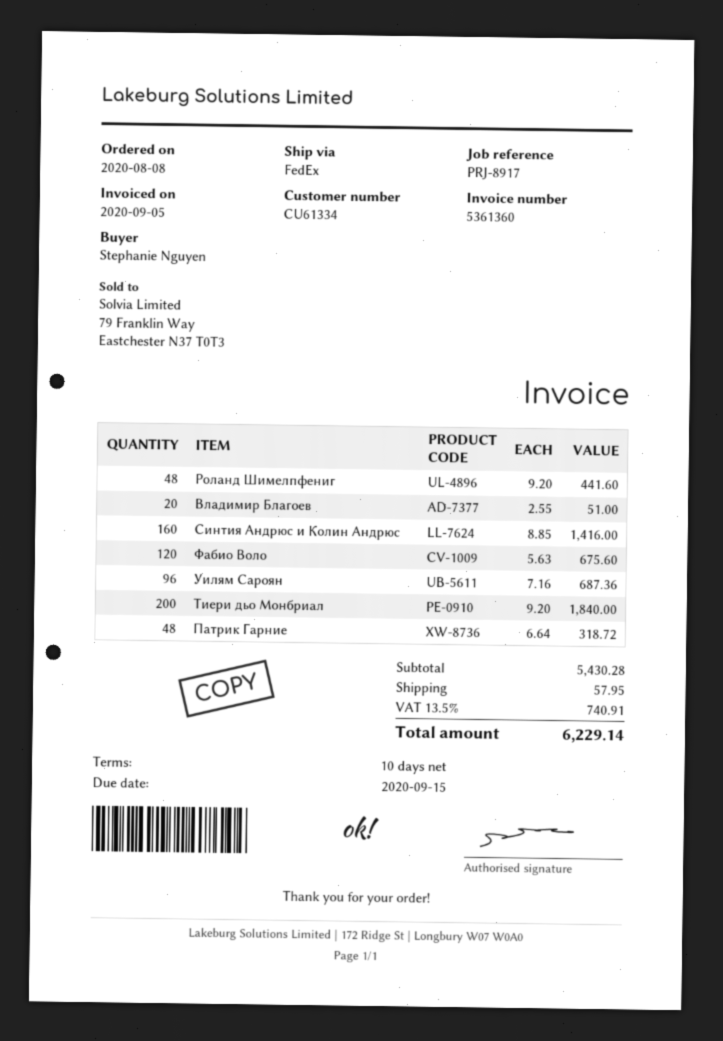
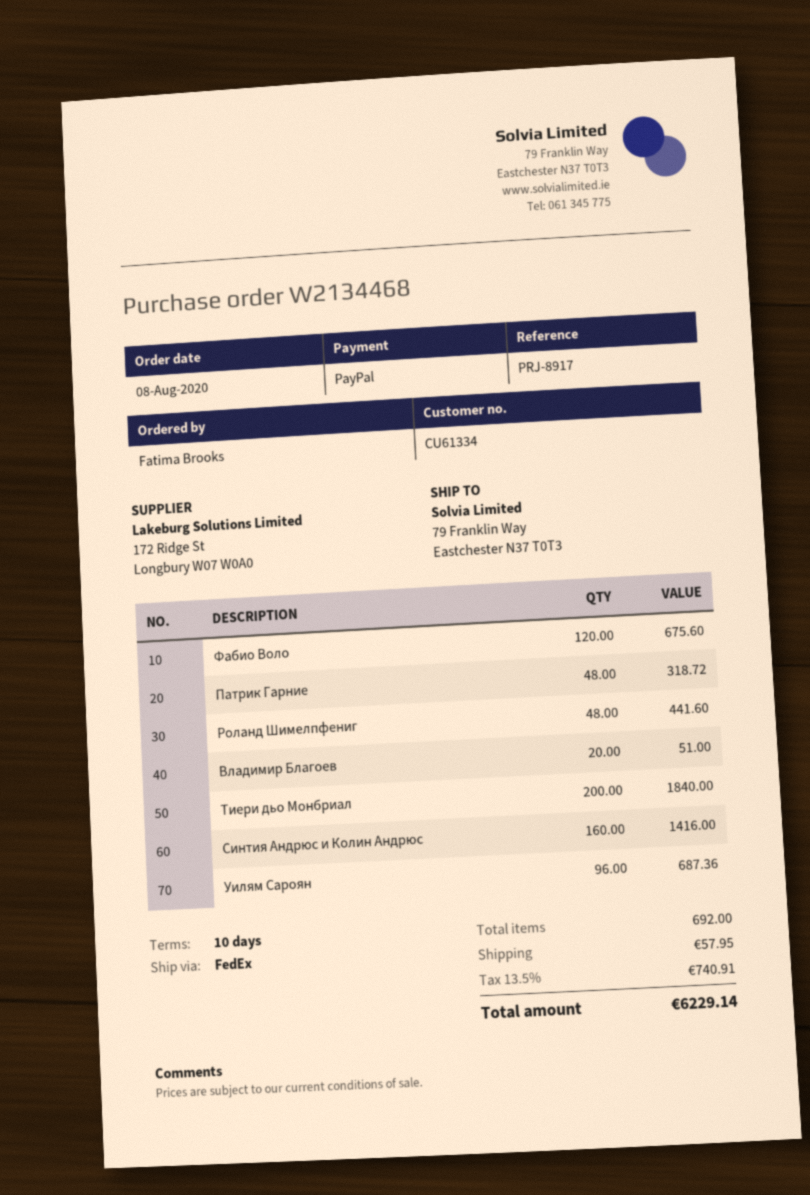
ordered by: Stephanie Nguyen -> Fatima Brooks

